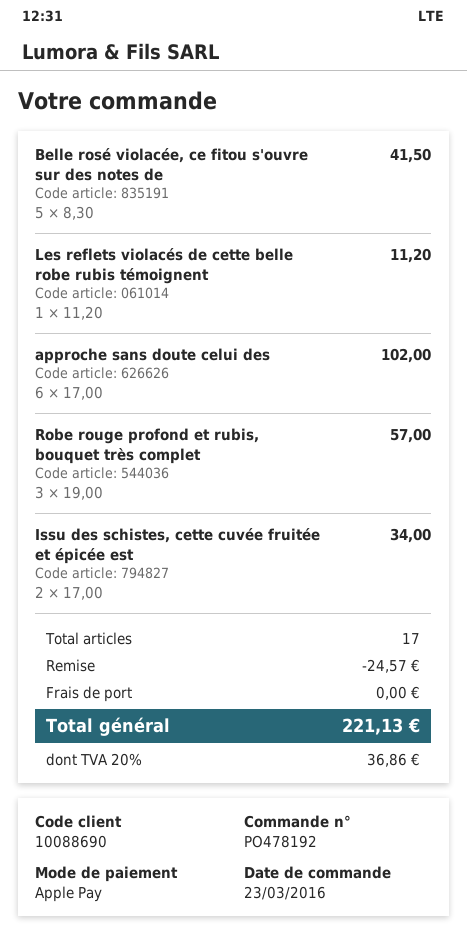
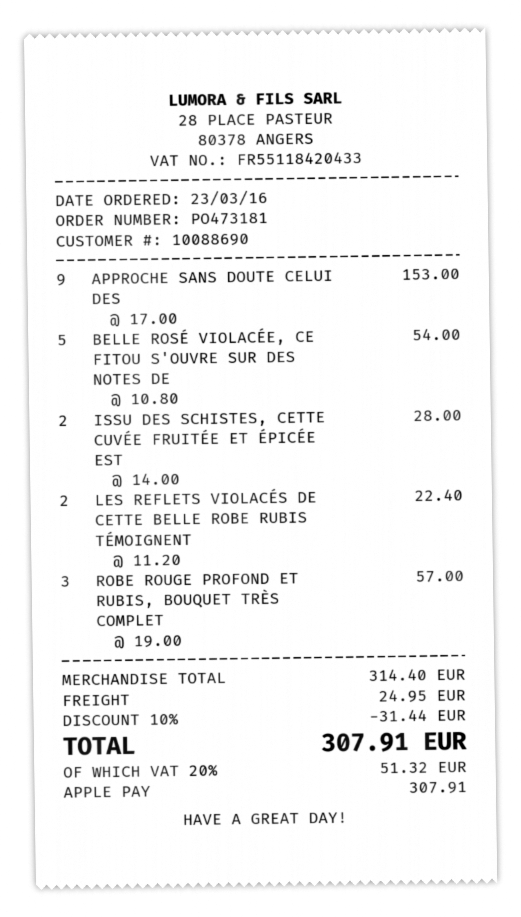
order number: PO478192 -> PO473181
Belle rosé violacée, ce fitou s'ouvre sur des notes de: 5 x 8.30 = 41.50 -> 5 x 10.80 = 54.00
Les reflets violacés de cette belle robe rubis témoignent: 1 x 11.20 = 11.20 -> 2 x 11.20 = 22.40
approche sans doute celui des: 6 x 17.00 = 102.00 -> 9 x 17.00 = 153.00
Issu des schistes, cette cuvée fruitée et épicée est: 2 x 17.00 = 34.00 -> 2 x 14.00 = 28.00
discount: 24.57 -> 31.44
shipping: 0.00 -> 24.95
tax: 20% = 36.86 -> 20% = 51.32
total: 221.13 -> 307.91

